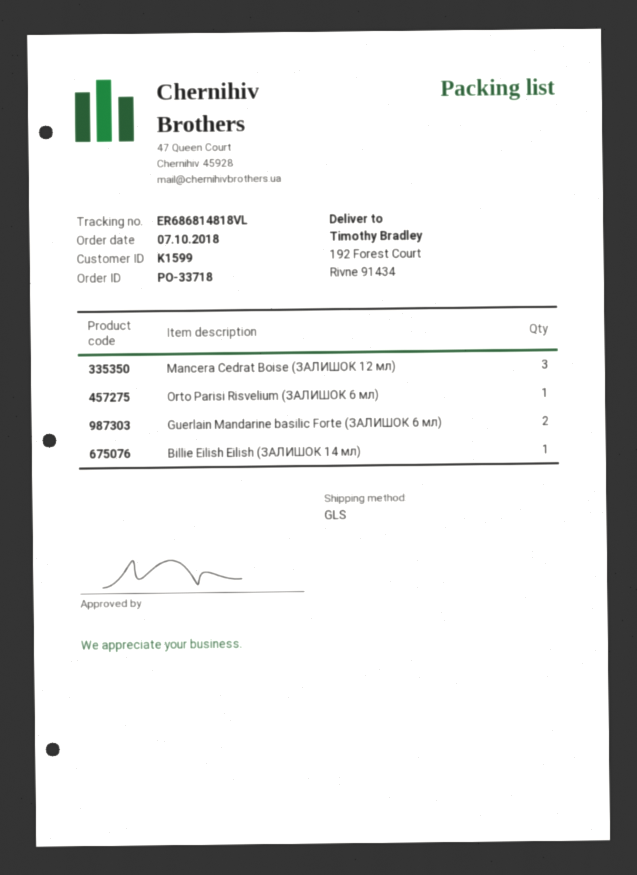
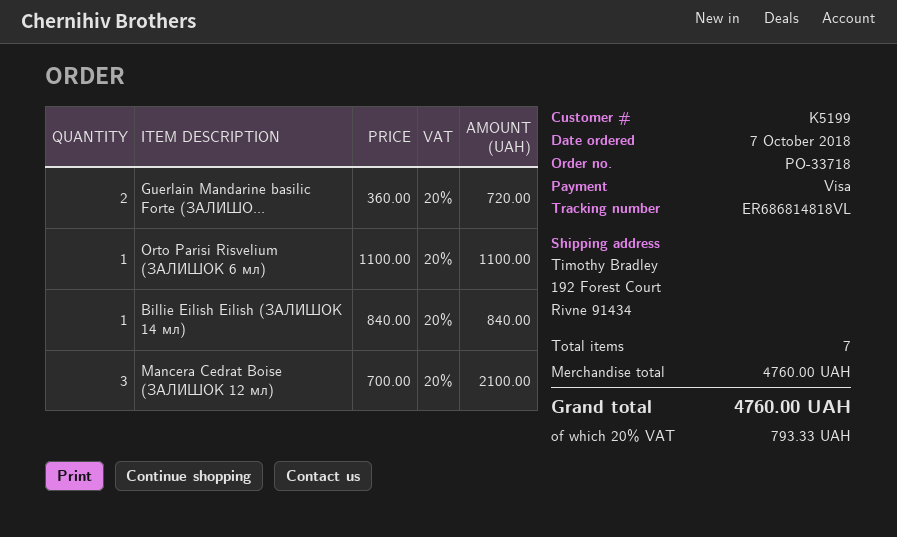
customer number: K1599 -> K5199

